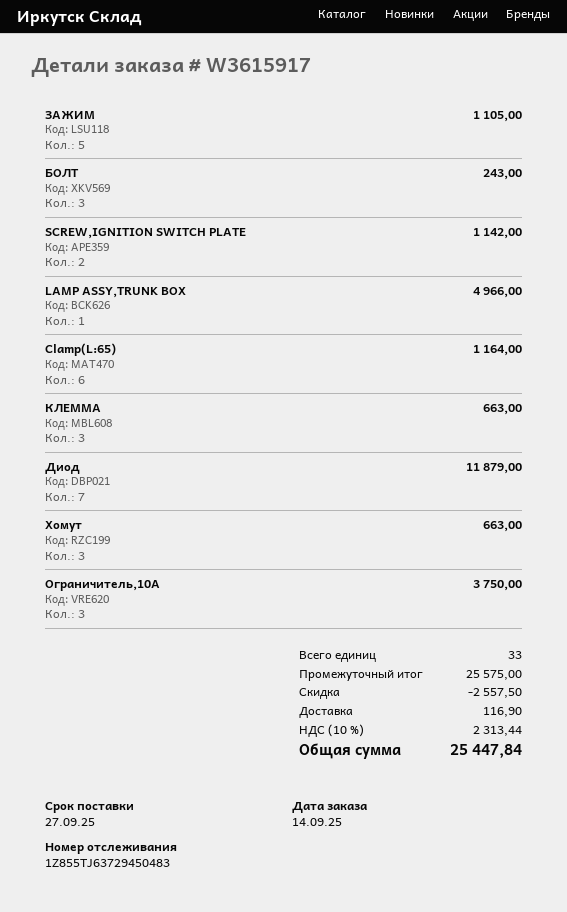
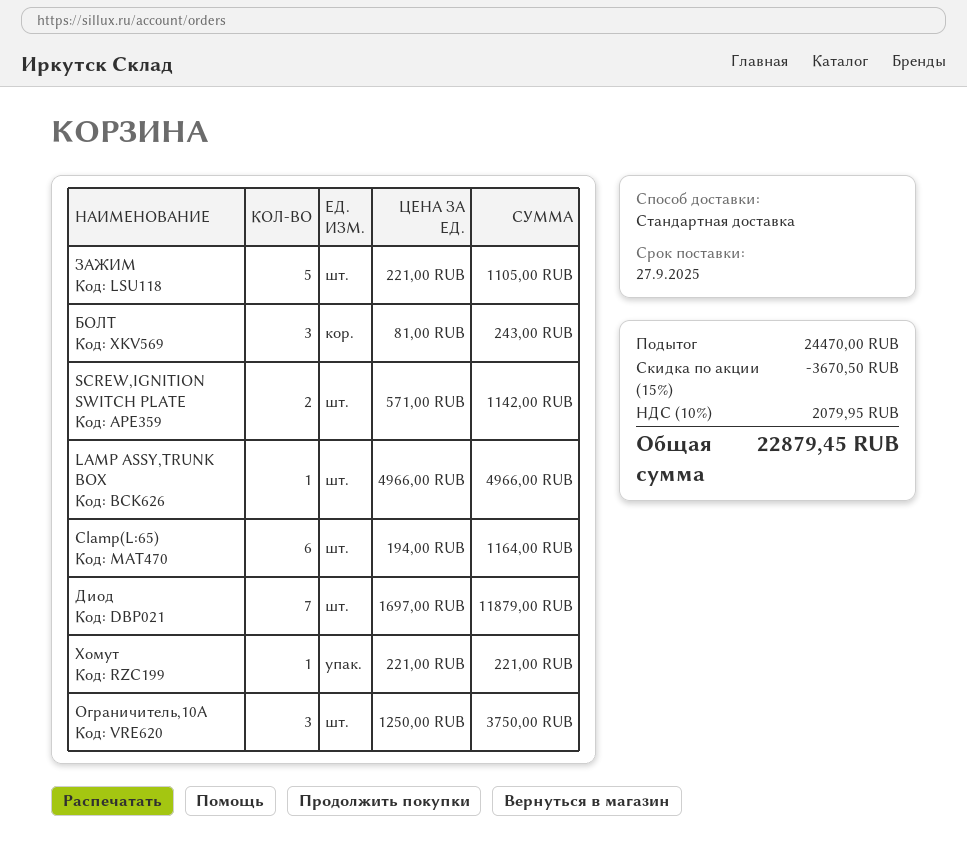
КЛЕММА: 3 for 663.00 -> none
Хомут: 3 for 663.00 -> 1 for 221.00
subtotal: 25575.00 -> 24470.00
discount: 2557.50 -> 3670.50
shipping: 116.90 -> none
tax: 10% = 2313.44 -> 10% = 2079.95
total: 25447.84 -> 22879.45

